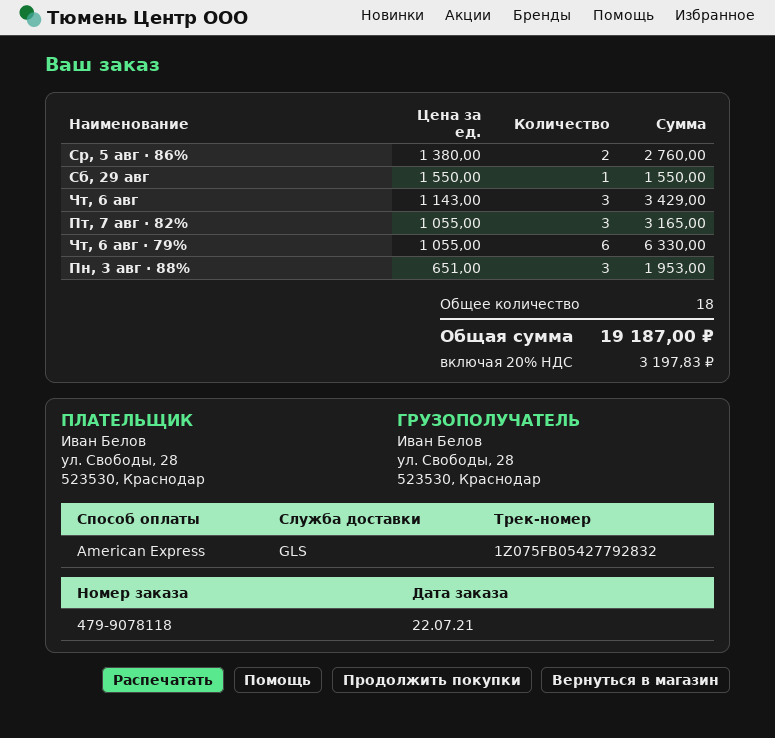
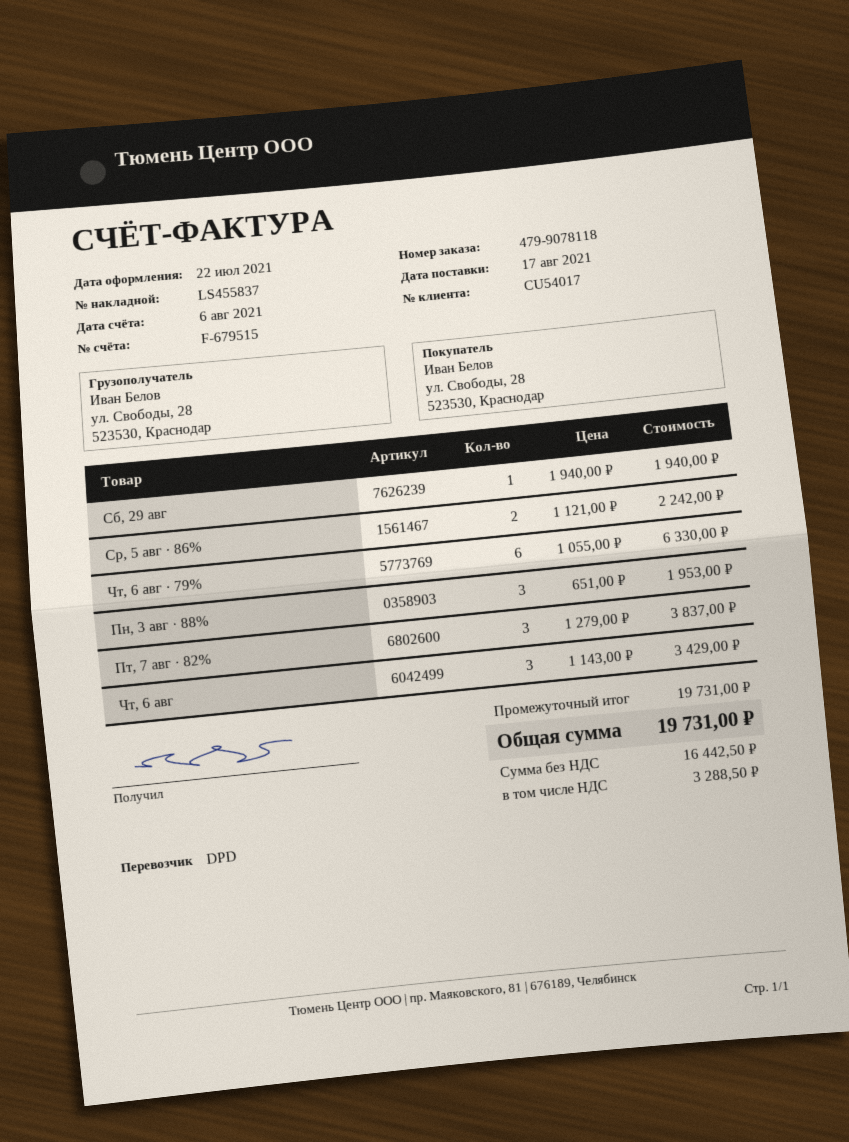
shipping method: GLS -> DPD
Ср, 5 авг · 86%: 2 x 1380.00 = 2760.00 -> 2 x 1121.00 = 2242.00
Сб, 29 авг: 1 x 1550.00 = 1550.00 -> 1 x 1940.00 = 1940.00
Пт, 7 авг · 82%: 3 x 1055.00 = 3165.00 -> 3 x 1279.00 = 3837.00
tax: 3197.83 -> 3288.50
total: 19187.00 -> 19731.00

